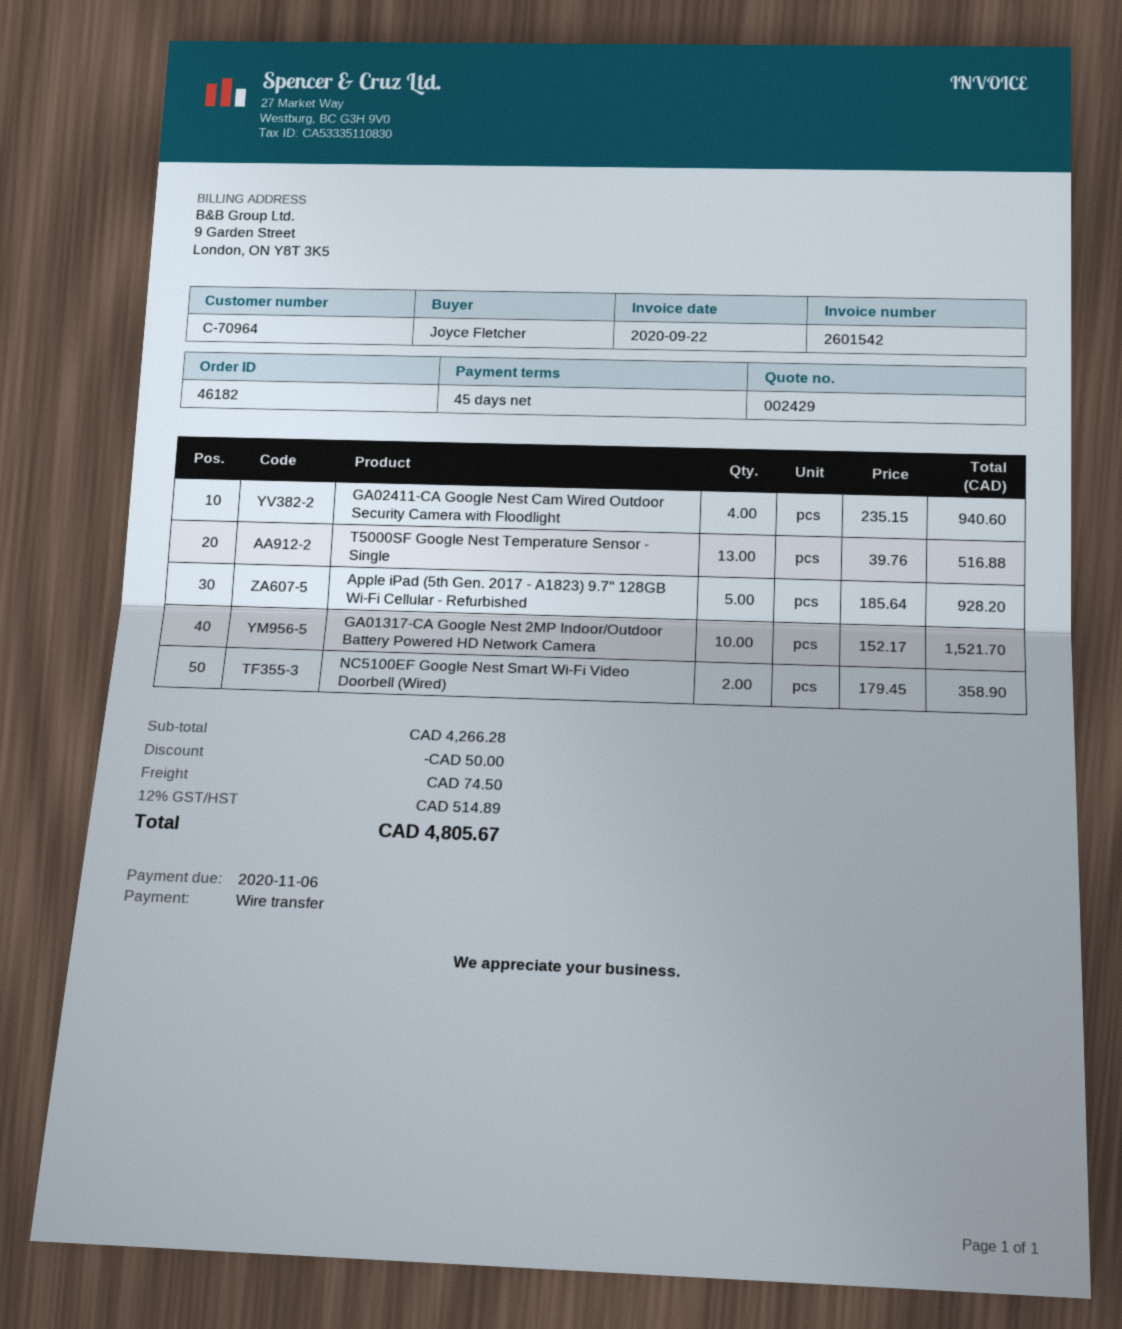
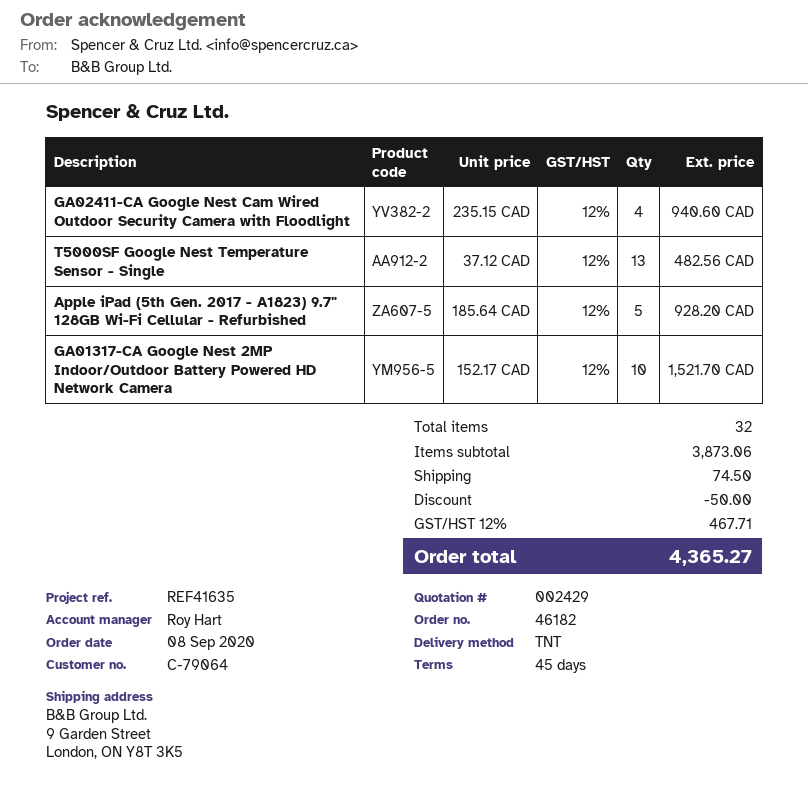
customer number: C-70964 -> C-79064
T5000SF Google Nest Temperature Sensor - Single: 13 x 39.76 = 516.88 -> 13 x 37.12 = 482.56
NC5100EF Google Nest Smart Wi-Fi Video Doorbell (Wired): 2 x 179.45 = 358.90 -> none
subtotal: 4266.28 -> 3873.06
tax: 12% = 514.89 -> 12% = 467.71
total: 4805.67 -> 4365.27

